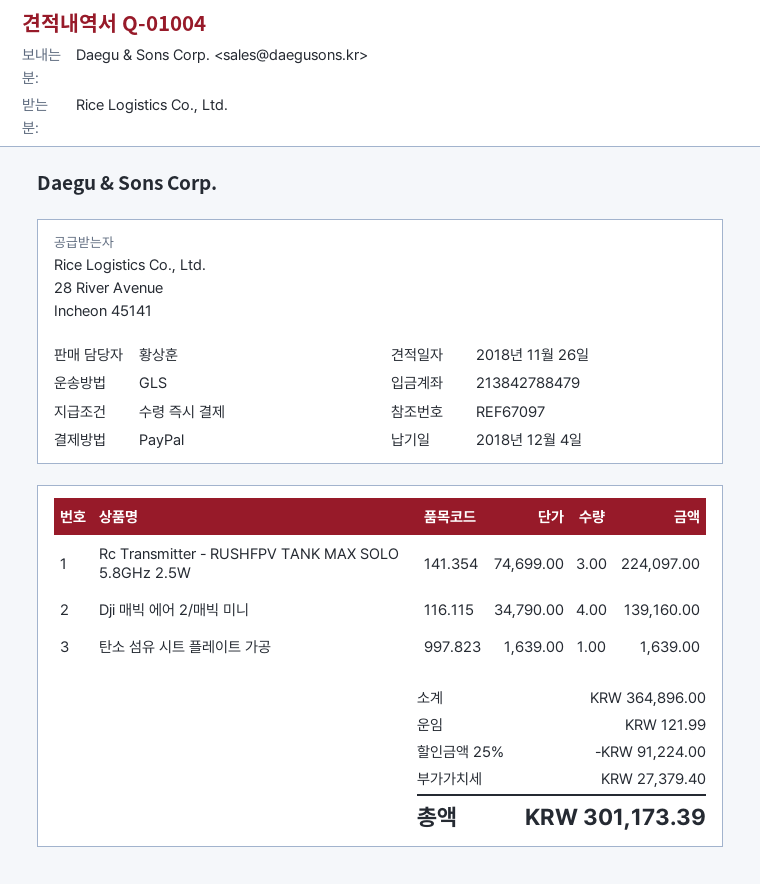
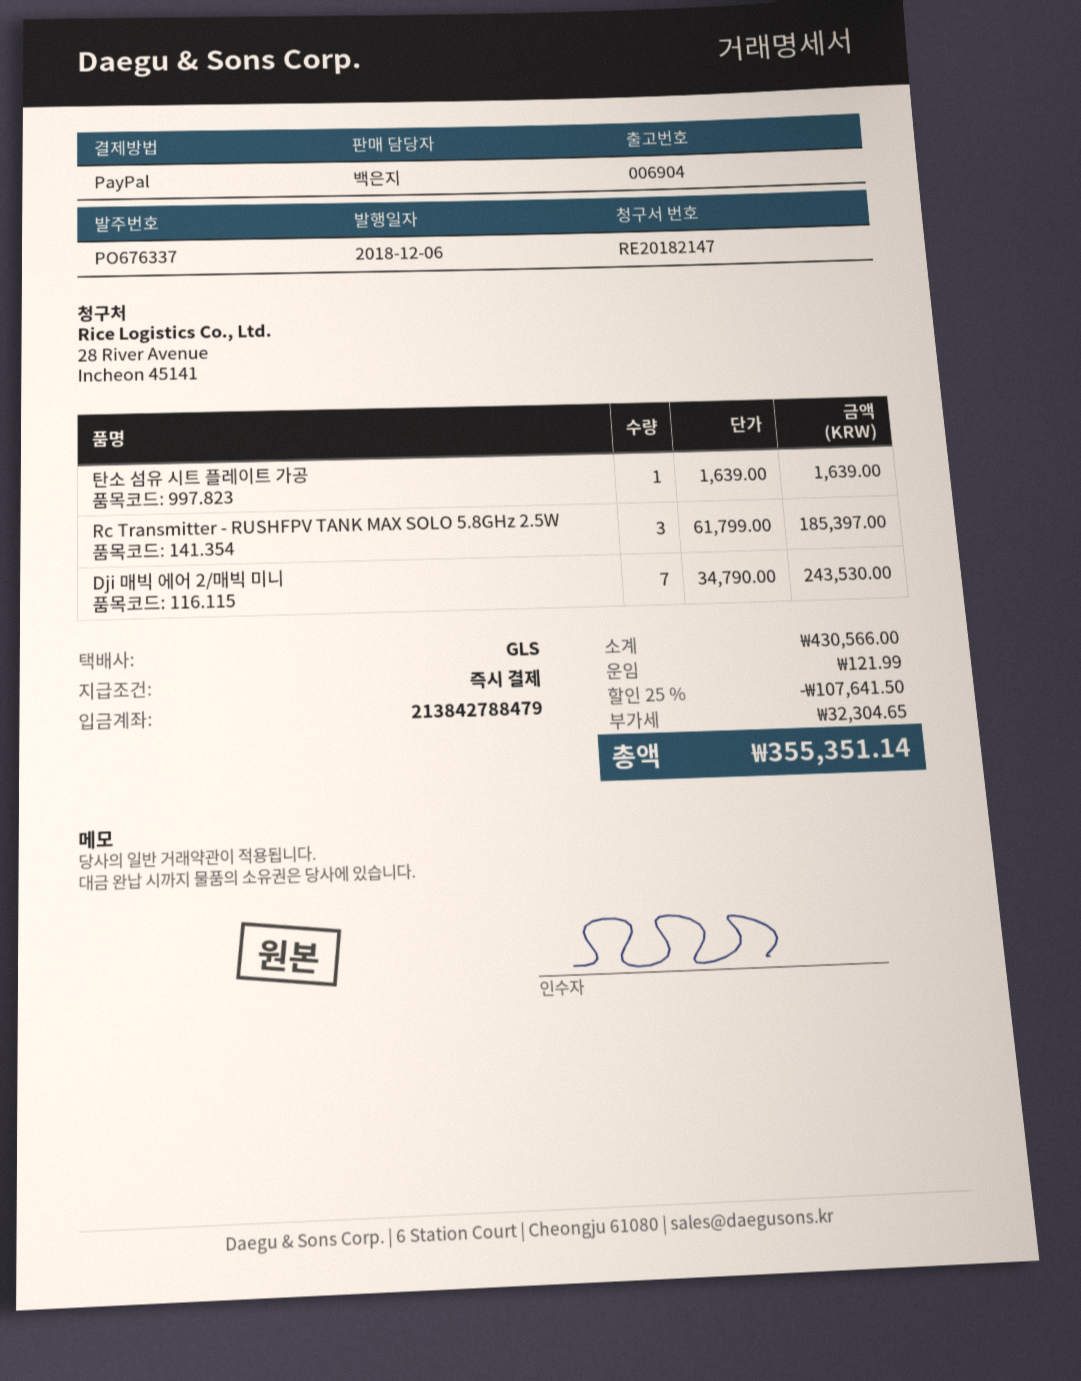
sales rep: 황상훈 -> 백은지
Rc Transmitter - RUSHFPV TANK MAX SOLO 5.8GHz 2.5W: 3 x 74699.00 = 224097.00 -> 3 x 61799.00 = 185397.00
Dji 매빅 에어 2/매빅 미니: 4 x 34790.00 = 139160.00 -> 7 x 34790.00 = 243530.00
subtotal: 364896.00 -> 430566.00
discount: 25% = 91224.00 -> 25% = 107641.50
tax: 27379.40 -> 32304.65
total: 301173.39 -> 355351.14

